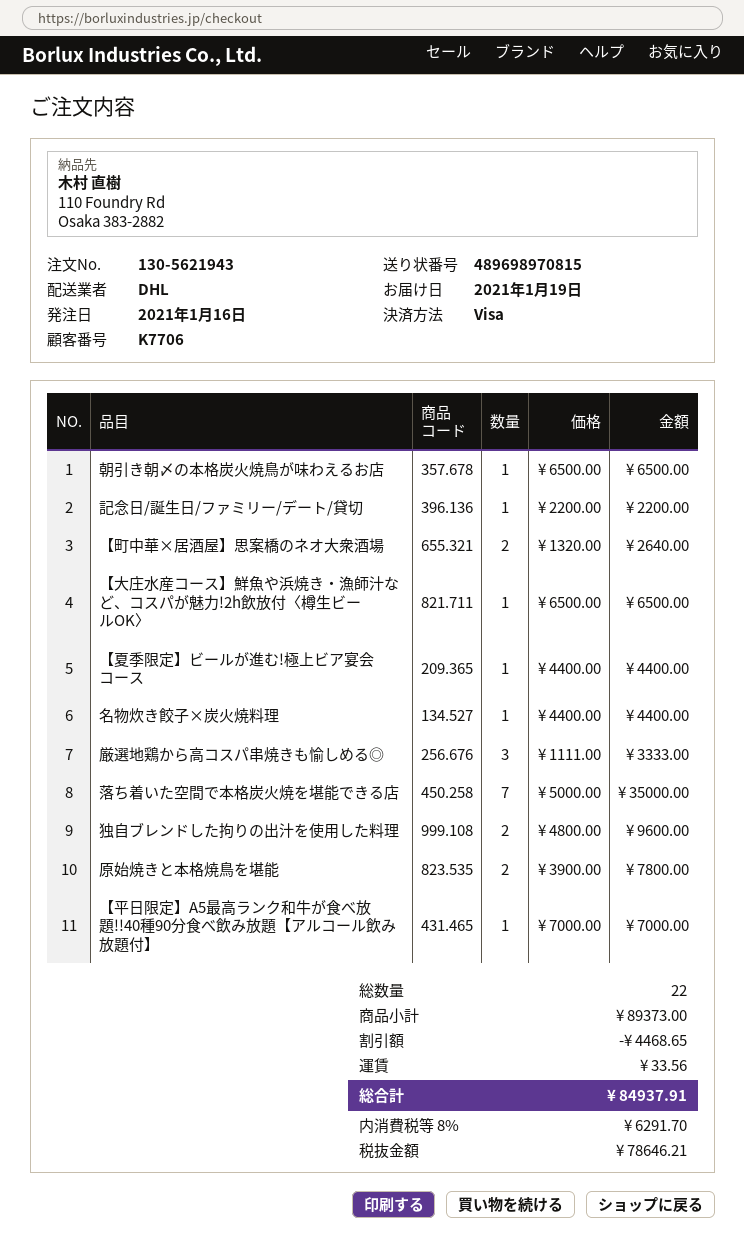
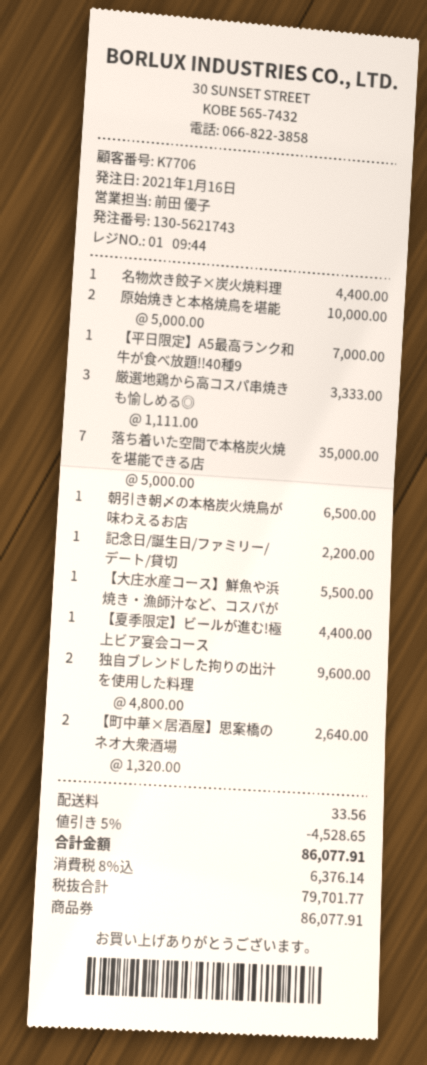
order number: 130-5621943 -> 130-5621743
payment method: Visa -> gift card
【大庄水産コース】鮮魚や浜焼き・漁師汁など、コスパが魅力!2h飲放付〈樽生ビールOK〉: 1 x 6500.00 = 6500.00 -> 1 x 5500.00 = 5500.00
原始焼きと本格焼鳥を堪能: 2 x 3900.00 = 7800.00 -> 2 x 5000.00 = 10000.00
discount: 4468.65 -> 4528.65
net: 78646.21 -> 79701.77
tax: 8% = 6291.70 -> 8% = 6376.14
total: 84937.91 -> 86077.91

